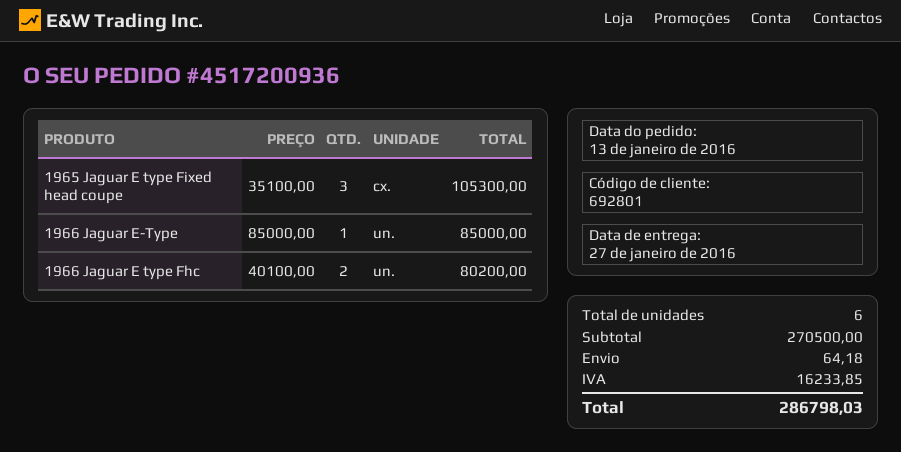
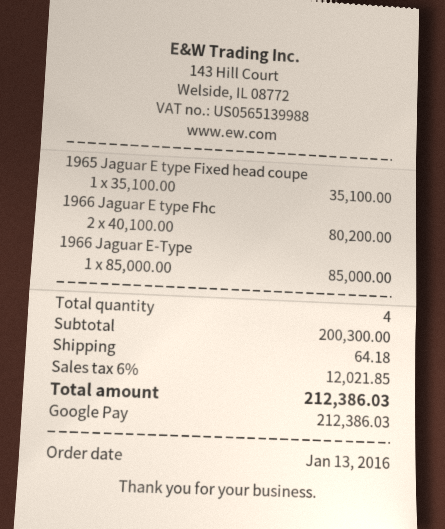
1965 Jaguar E type Fixed head coupe: 3 x 35100.00 = 105300.00 -> 1 x 35100.00 = 35100.00
total quantity: 6 -> 4
subtotal: 270500.00 -> 200300.00
tax: 16233.85 -> 12021.85
total: 286798.03 -> 212386.03

